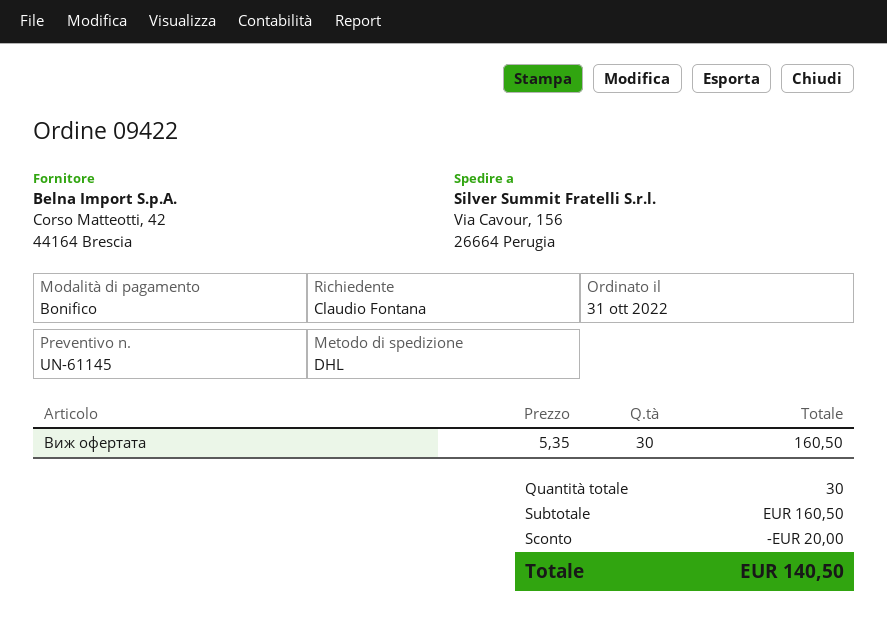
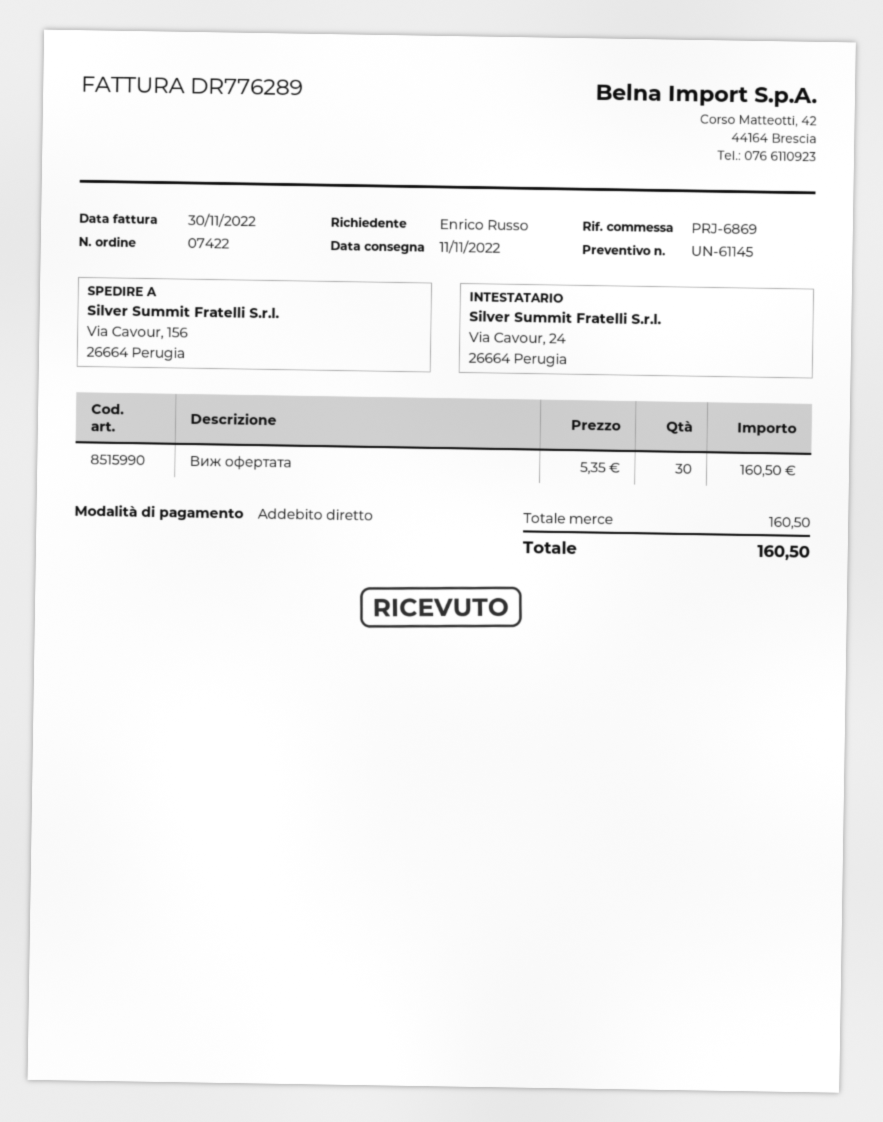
order number: 09422 -> 07422
ordered by: Claudio Fontana -> Enrico Russo
payment method: bank transfer -> direct debit
discount: 20.00 -> none
total: 140.50 -> 160.50

